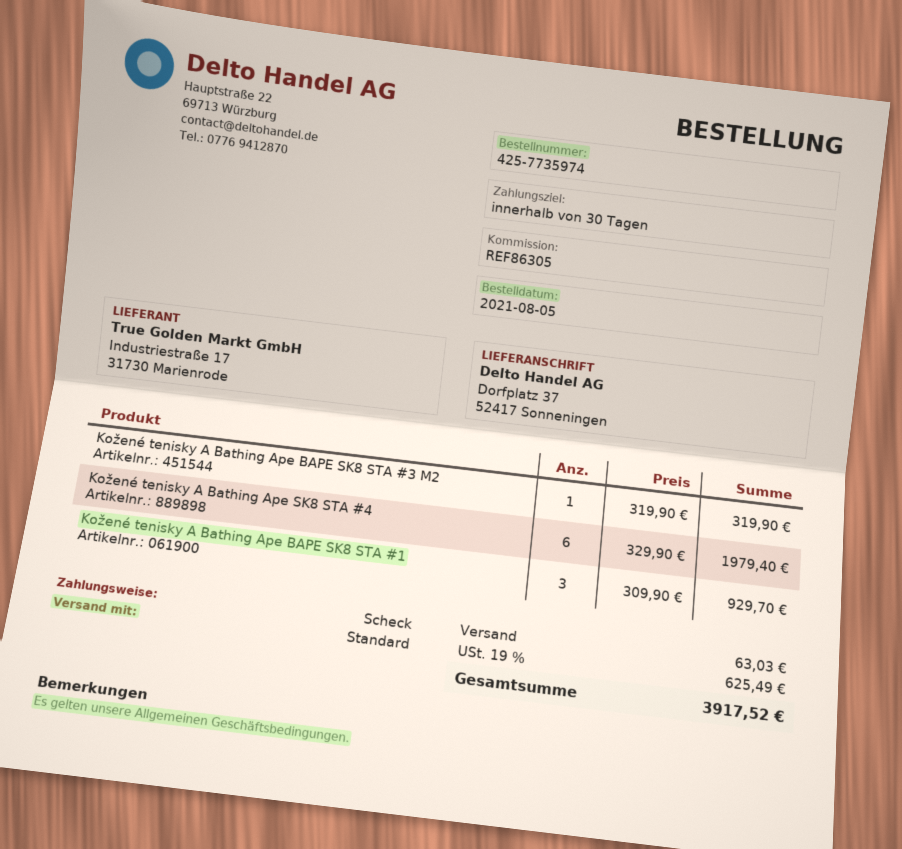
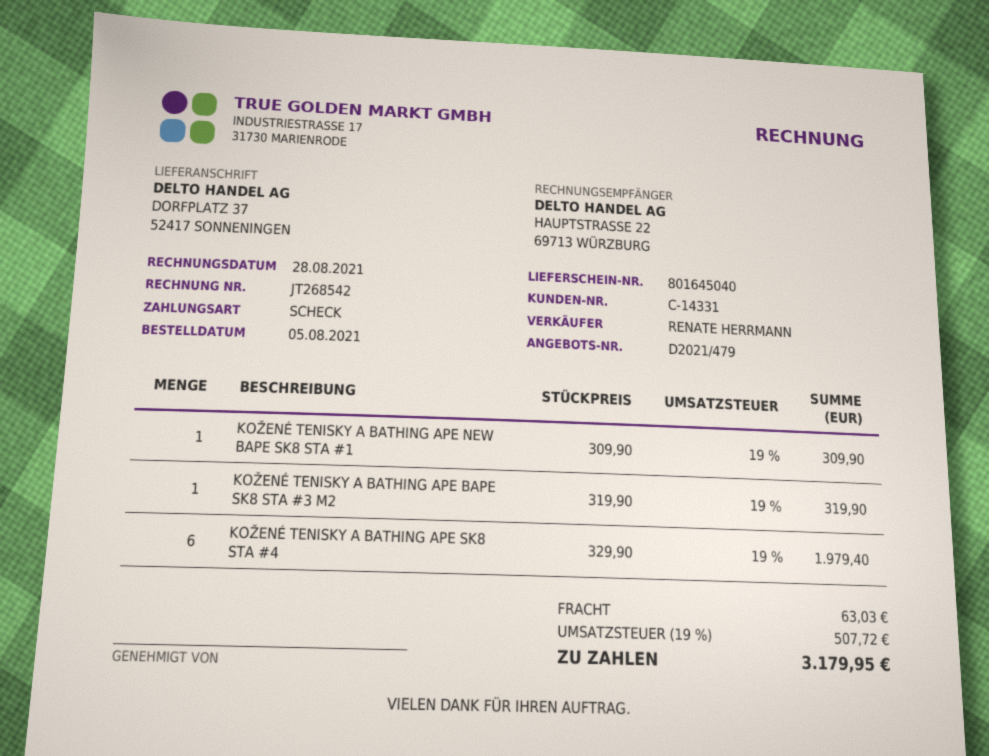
Kožené tenisky A Bathing Ape BAPE SK8 STA #1: 3 x 309.90 = 929.70 -> none
KOŽENÉ TENISKY A BATHING APE NEW BAPE SK8 STA #1: none -> 1 x 309.90 = 309.90
tax: 19% = 625.49 -> 19% = 507.72
total: 3917.52 -> 3179.95

